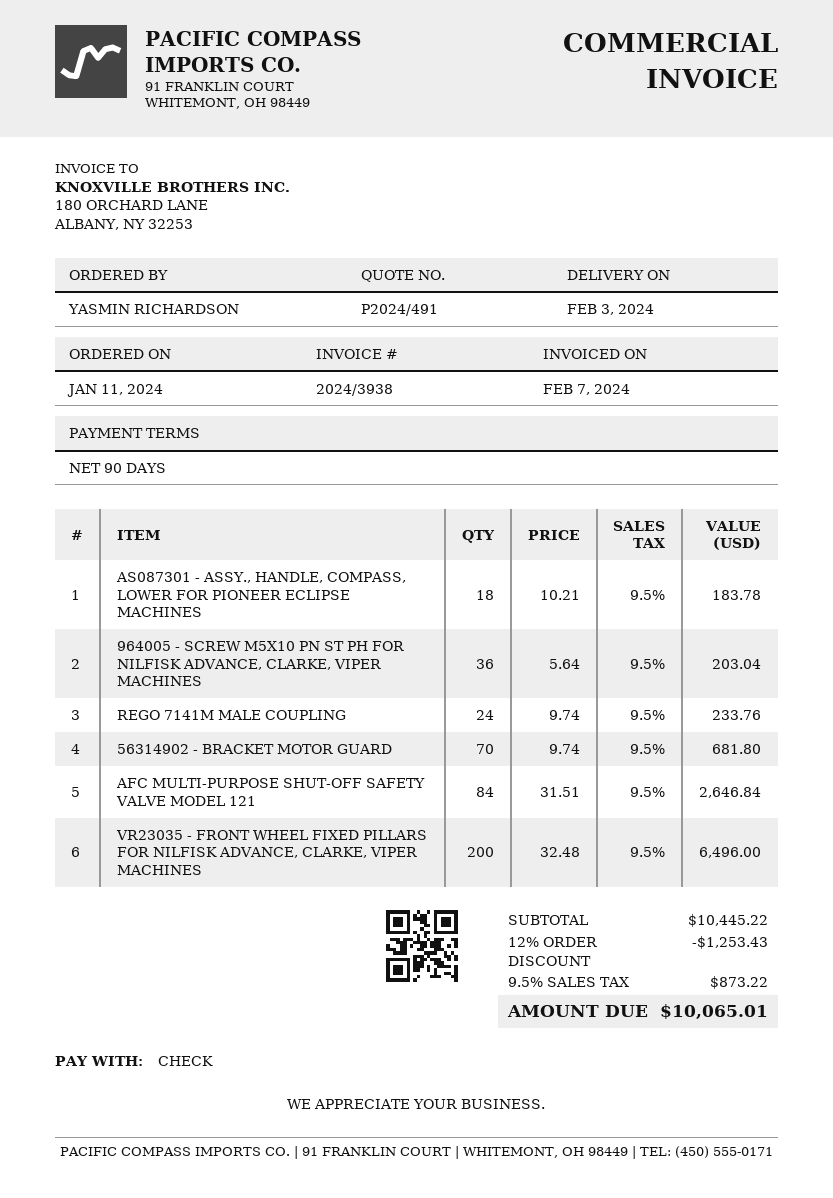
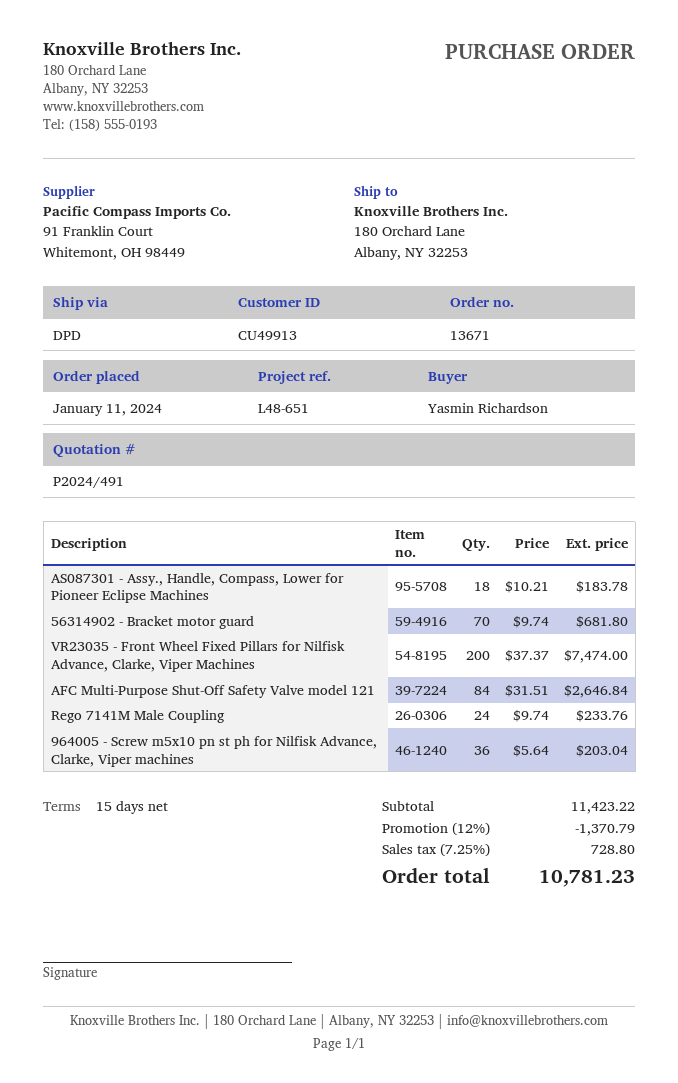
payment terms: 90 days -> 15 days
VR23035 - FRONT WHEEL FIXED PILLARS FOR NILFISK ADVANCE, CLARKE, VIPER MACHINES: 200 x 32.48 = 6496.00 -> 200 x 37.37 = 7474.00
subtotal: 10445.22 -> 11423.22
discount: 12% = 1253.43 -> 12% = 1370.79
tax: 9.5% = 873.22 -> 7.25% = 728.80
total: 10065.01 -> 10781.23

